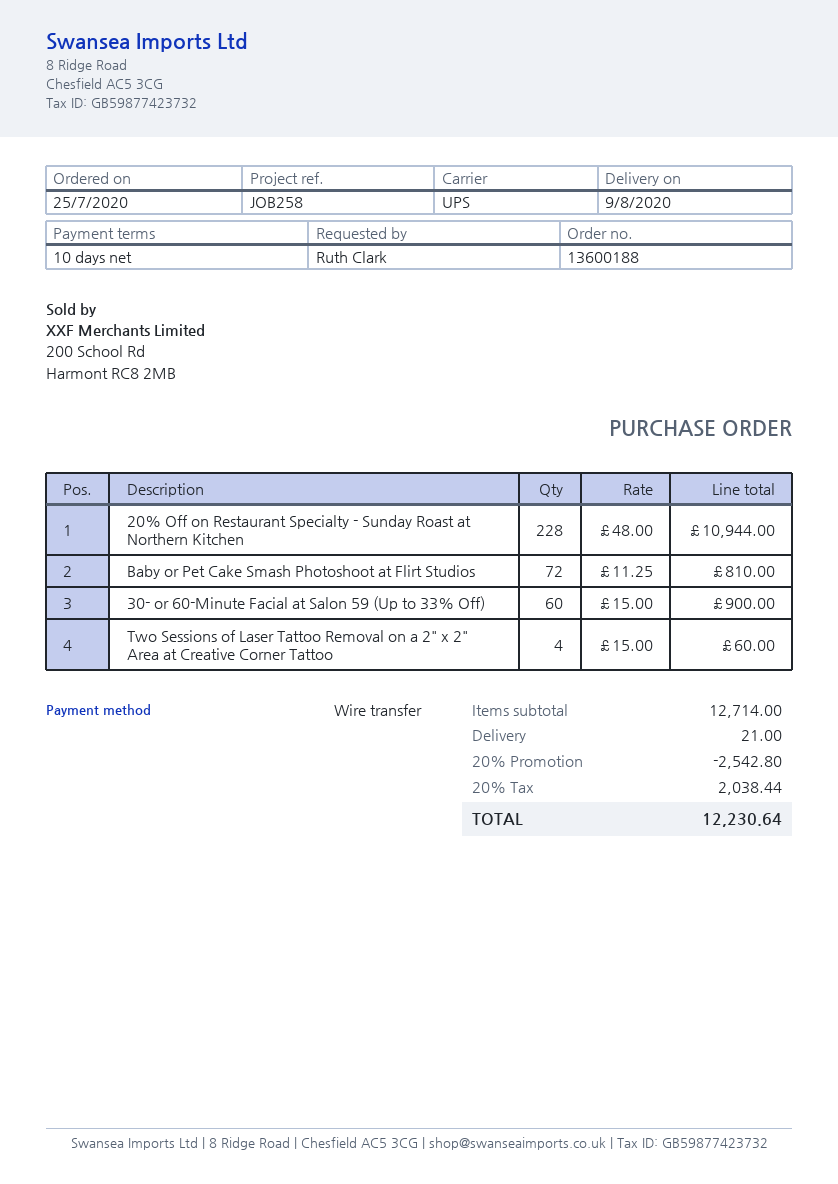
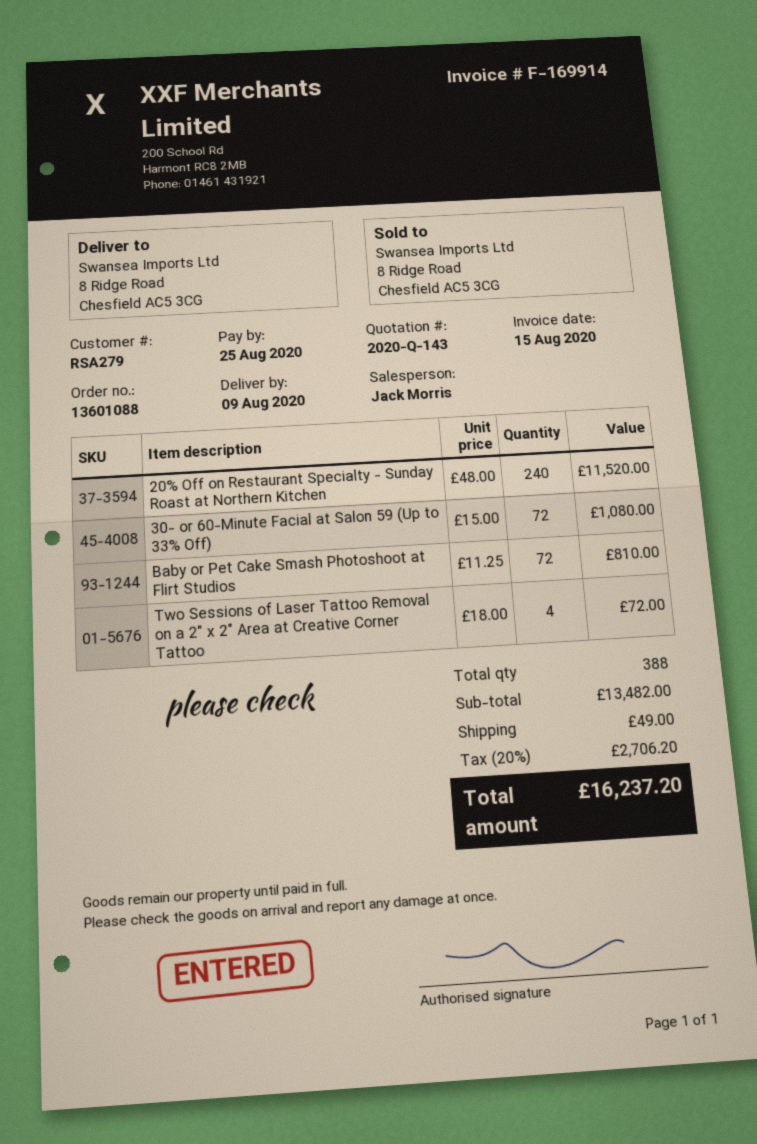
order number: 13600188 -> 13601088
20% Off on Restaurant Specialty - Sunday Roast at Northern Kitchen: 228 x 48.00 = 10944.00 -> 240 x 48.00 = 11520.00
30- or 60-Minute Facial at Salon 59 (Up to 33% Off): 60 x 15.00 = 900.00 -> 72 x 15.00 = 1080.00
Two Sessions of Laser Tattoo Removal on a 2" x 2" Area at Creative Corner Tattoo: 4 x 15.00 = 60.00 -> 4 x 18.00 = 72.00
subtotal: 12714.00 -> 13482.00
discount: 20% = 2542.80 -> none
shipping: 21.00 -> 49.00
tax: 20% = 2038.44 -> 20% = 2706.20
total: 12230.64 -> 16237.20

